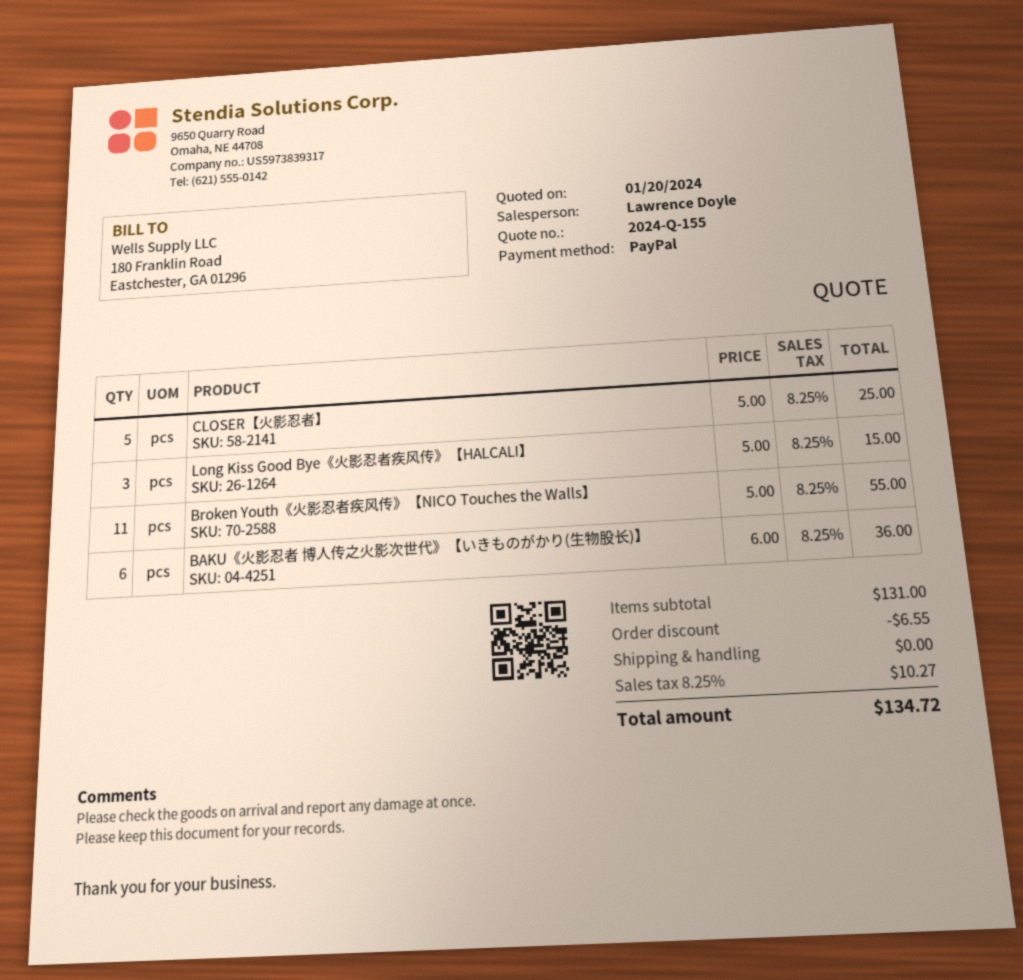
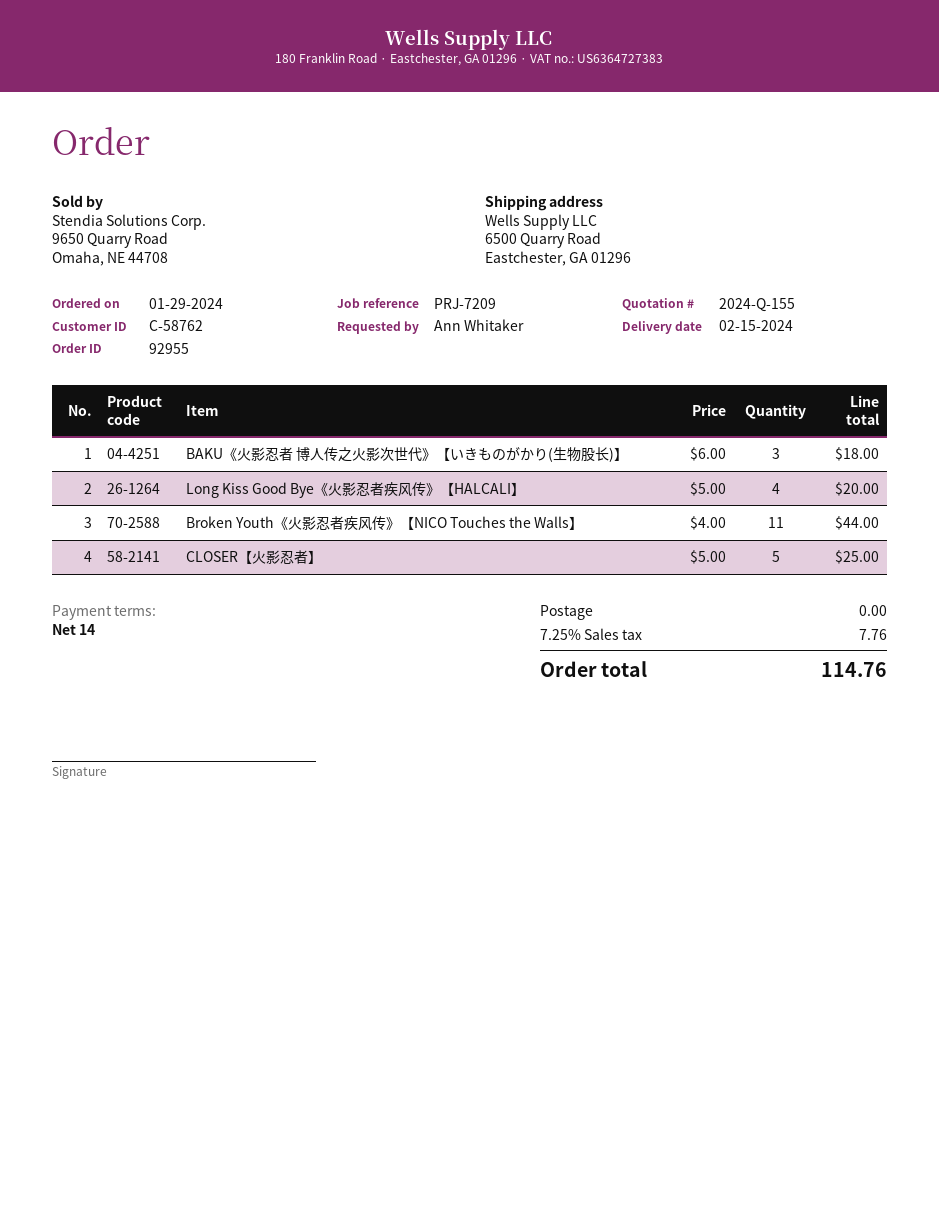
Long Kiss Good Bye《火影忍者疾风传》【HALCALI】: 3 x 5.00 = 15.00 -> 4 x 5.00 = 20.00
Broken Youth《火影忍者疾风传》【NICO Touches the Walls】: 11 x 5.00 = 55.00 -> 11 x 4.00 = 44.00
BAKU《火影忍者 博人传之火影次世代》【いきものがかり(生物股长)】: 6 x 6.00 = 36.00 -> 3 x 6.00 = 18.00
discount: 6.55 -> none
tax: 8.25% = 10.27 -> 7.25% = 7.76
total: 134.72 -> 114.76

